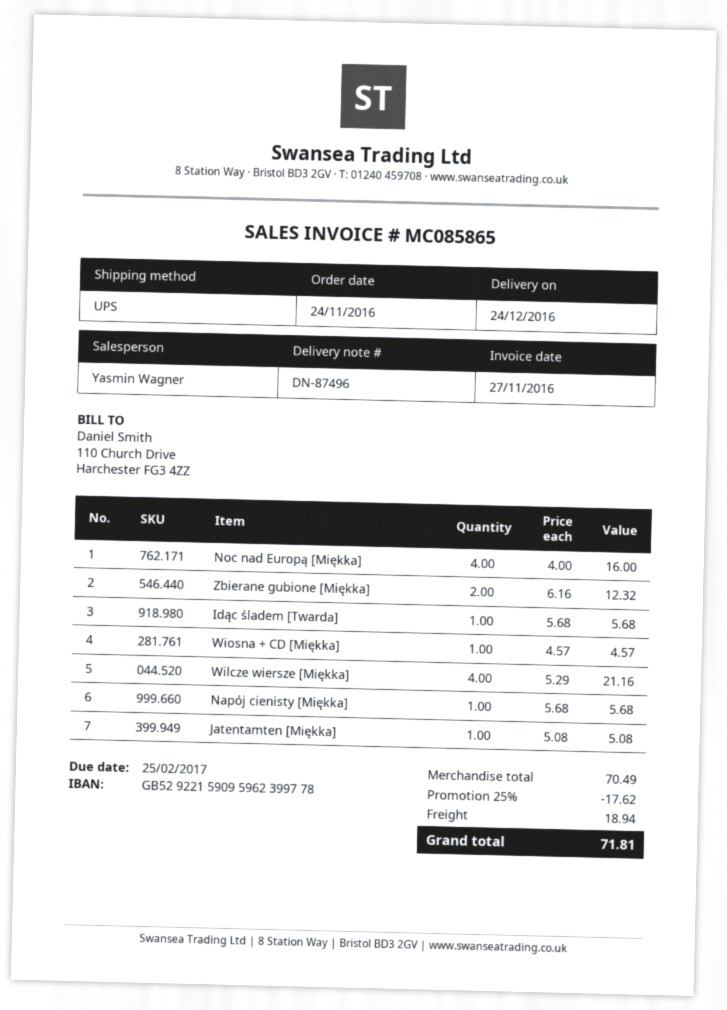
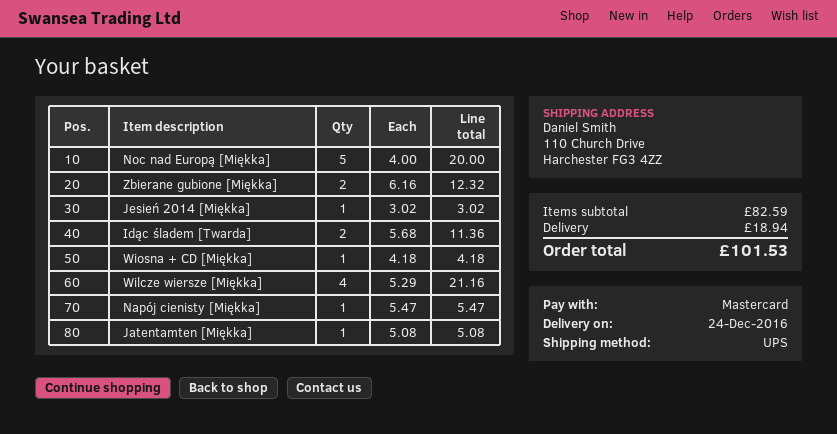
Noc nad Europą [Miękka]: 4 x 4.00 = 16.00 -> 5 x 4.00 = 20.00
Idąc śladem [Twarda]: 1 x 5.68 = 5.68 -> 2 x 5.68 = 11.36
Wiosna + CD [Miękka]: 1 x 4.57 = 4.57 -> 1 x 4.18 = 4.18
Napój cienisty [Miękka]: 1 x 5.68 = 5.68 -> 1 x 5.47 = 5.47
Jesień 2014 [Miękka]: none -> 1 x 3.02 = 3.02
subtotal: 70.49 -> 82.59
discount: 25% = 17.62 -> none
total: 71.81 -> 101.53

